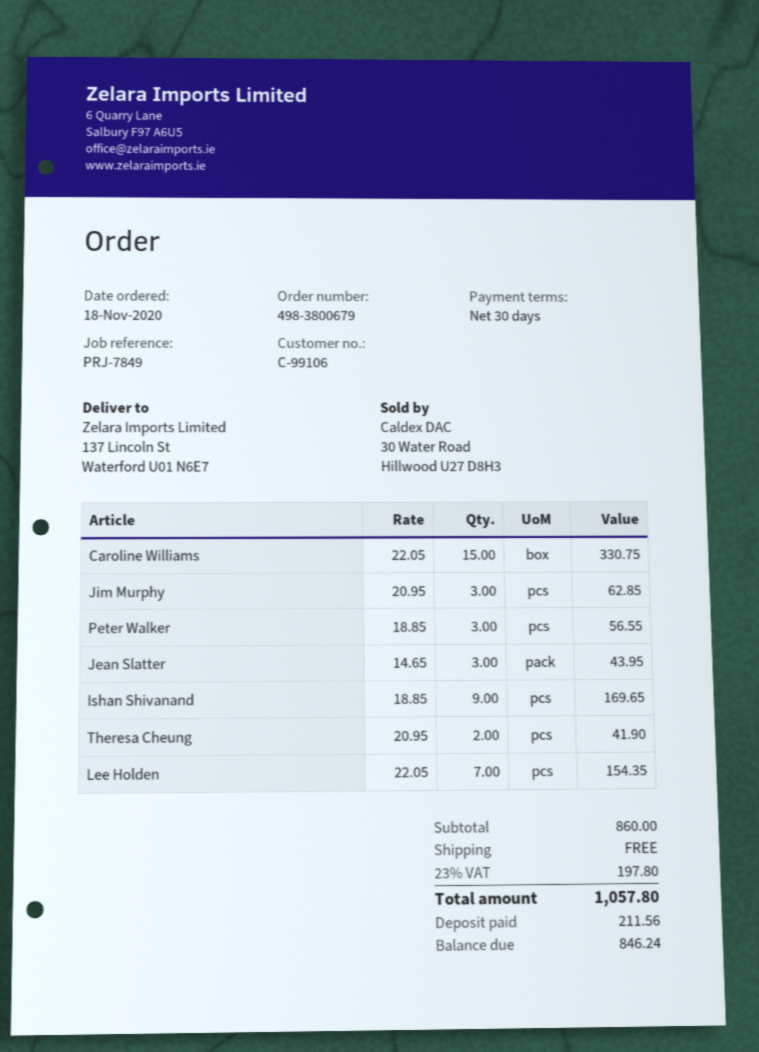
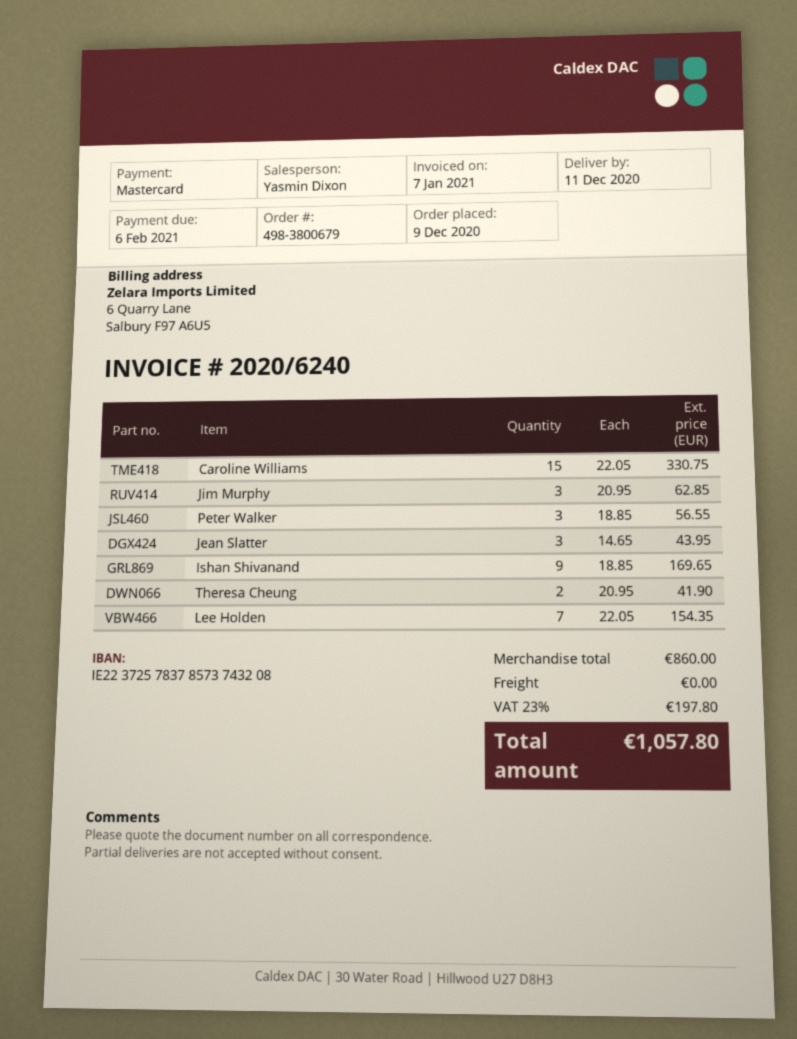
order date: 2020-11-18 -> 2020-12-09

